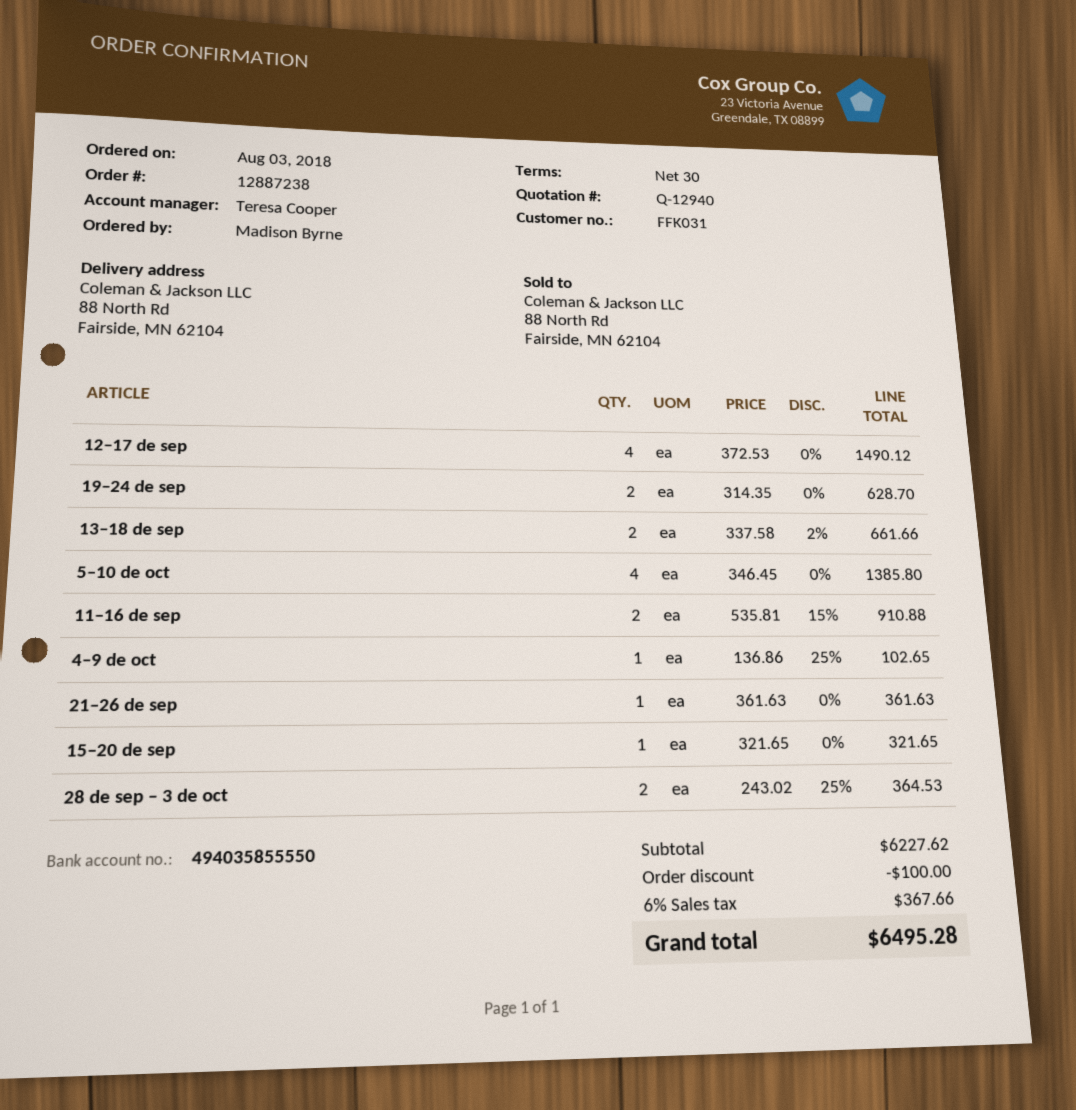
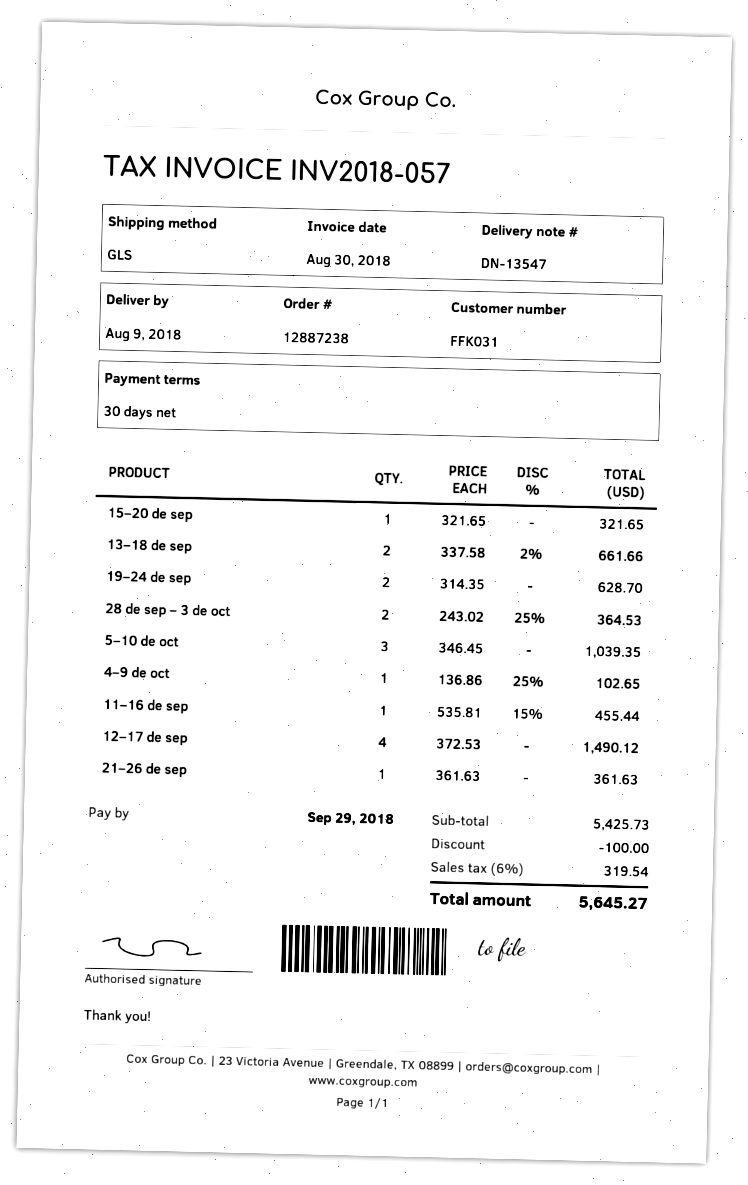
5–10 de oct: 4 x 346.45 = 1385.80 -> 3 x 346.45 = 1039.35
11–16 de sep: 2 x 535.81 - 15% = 910.88 -> 1 x 535.81 - 15% = 455.44
subtotal: 6227.62 -> 5425.73
tax: 6% = 367.66 -> 6% = 319.54
total: 6495.28 -> 5645.27

